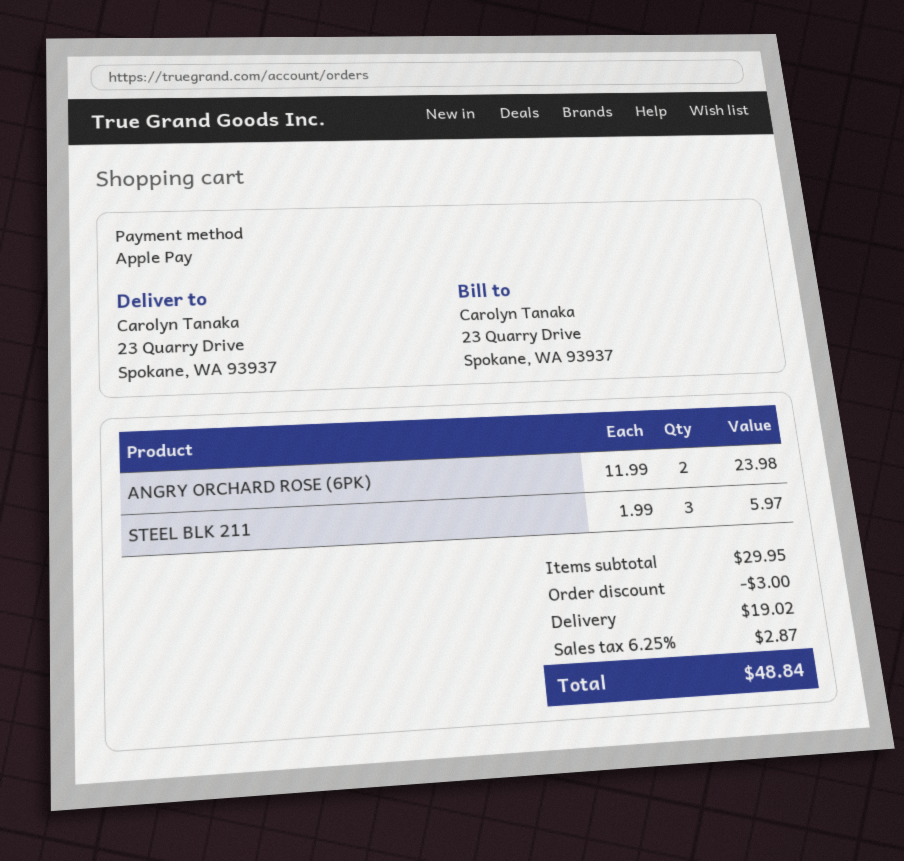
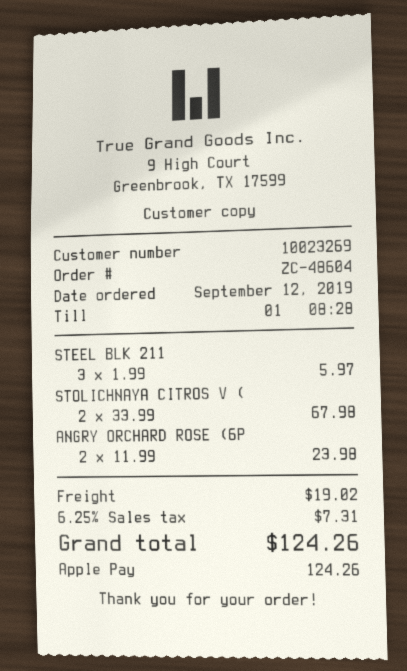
STOLICHNAYA CITROS V (: none -> 2 x 33.99 = 67.98
discount: 3.00 -> none
tax: 6.25% = 2.87 -> 6.25% = 7.31
total: 48.84 -> 124.26

